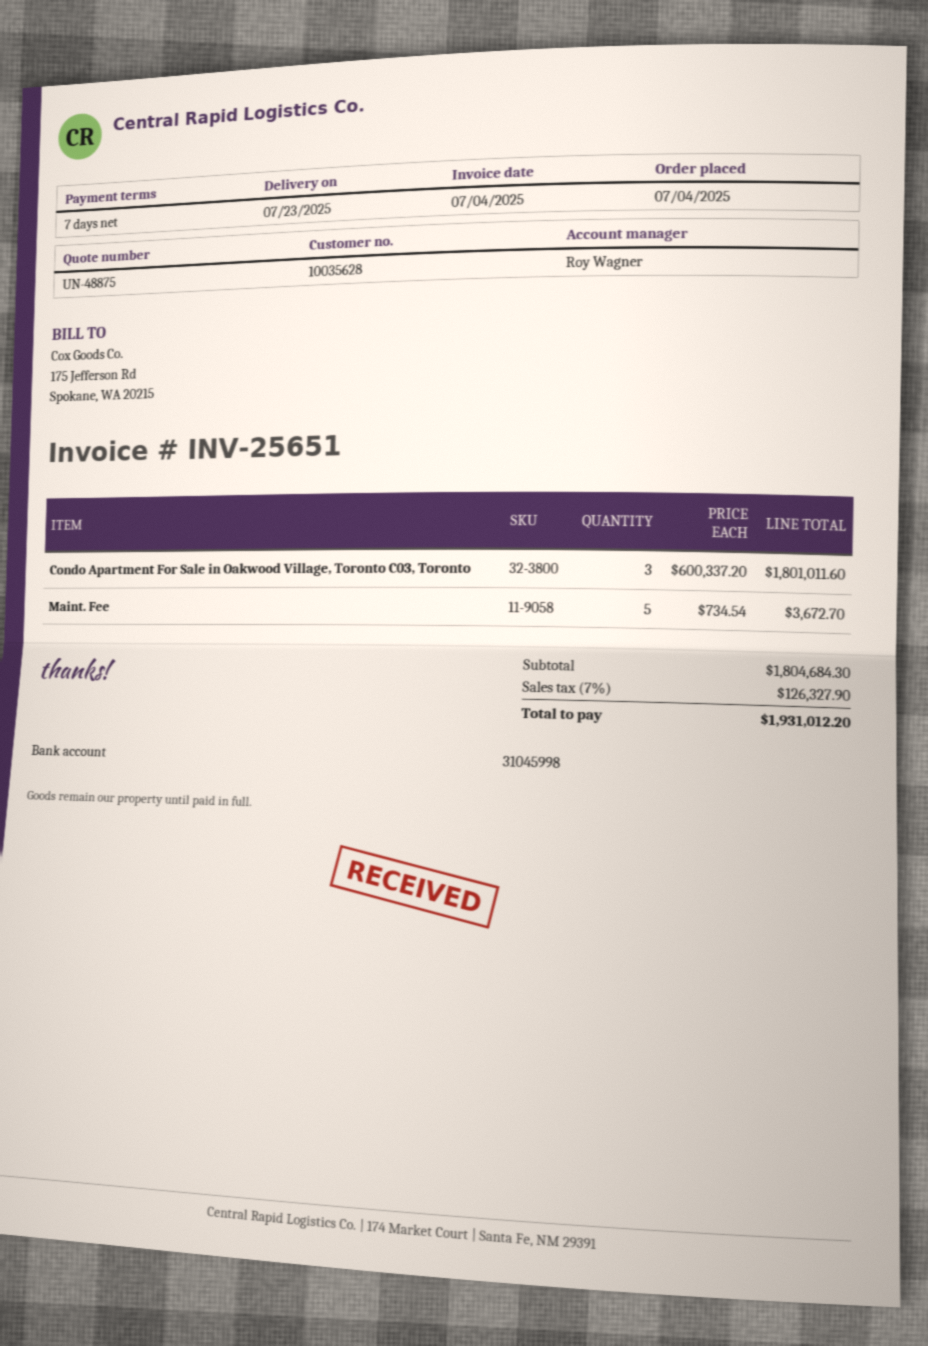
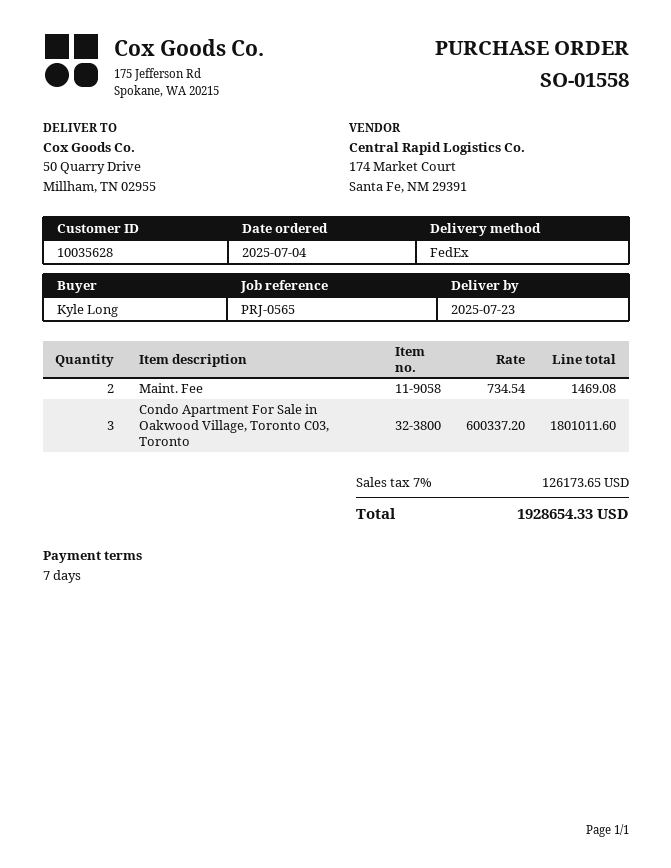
Maint. Fee: 5 x 734.54 = 3672.70 -> 2 x 734.54 = 1469.08
tax: 7% = 126327.90 -> 7% = 126173.65
total: 1931012.20 -> 1928654.33

